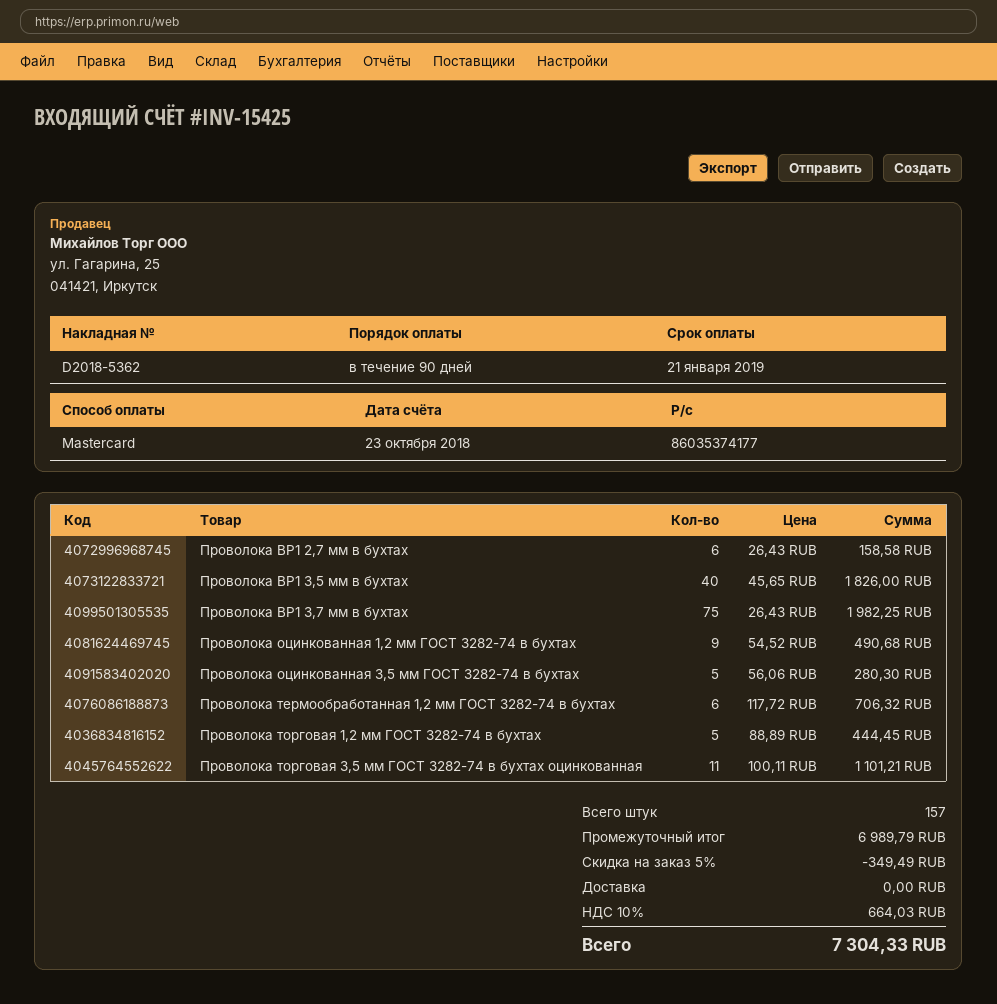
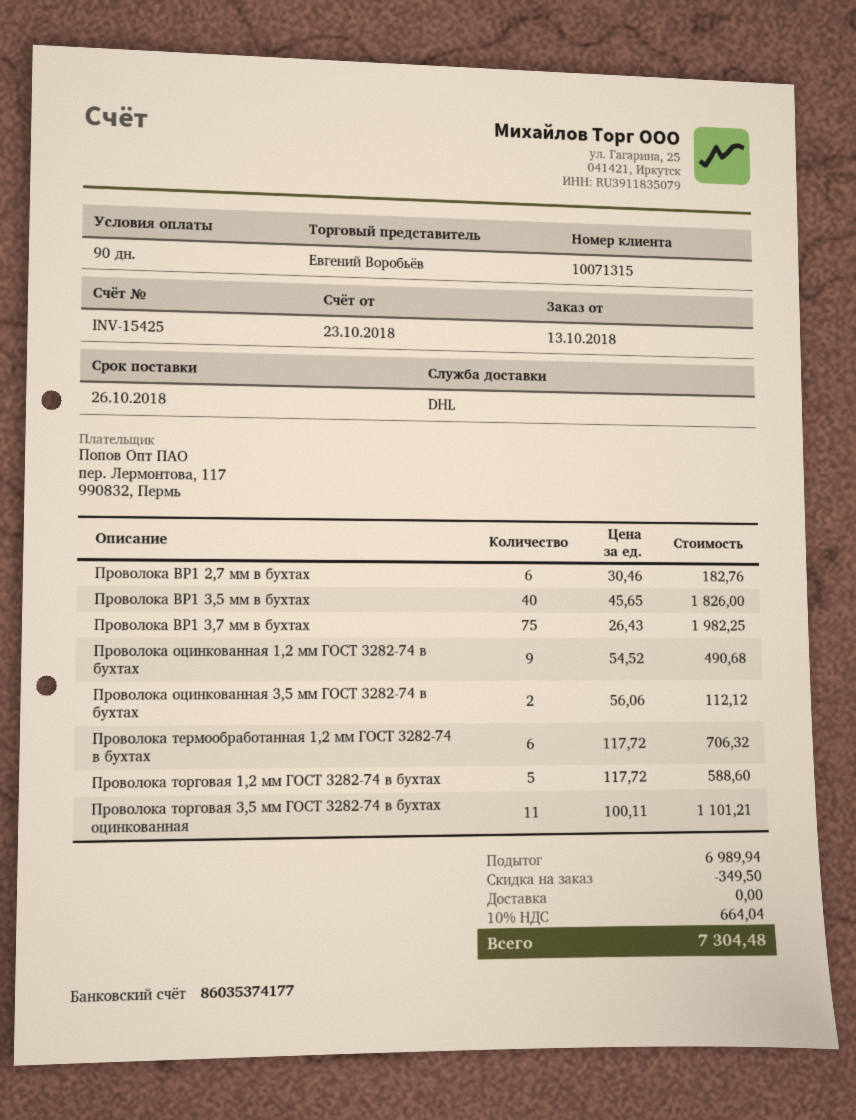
Проволока ВР1 2,7 мм в бухтах: 6 x 26.43 = 158.58 -> 6 x 30.46 = 182.76
Проволока оцинкованная 3,5 мм ГОСТ 3282-74 в бухтах: 5 x 56.06 = 280.30 -> 2 x 56.06 = 112.12
Проволока торговая 1,2 мм ГОСТ 3282-74 в бухтах: 5 x 88.89 = 444.45 -> 5 x 117.72 = 588.60
subtotal: 6989.79 -> 6989.94
discount: 349.49 -> 349.50
tax: 10% = 664.03 -> 10% = 664.04
total: 7304.33 -> 7304.48

